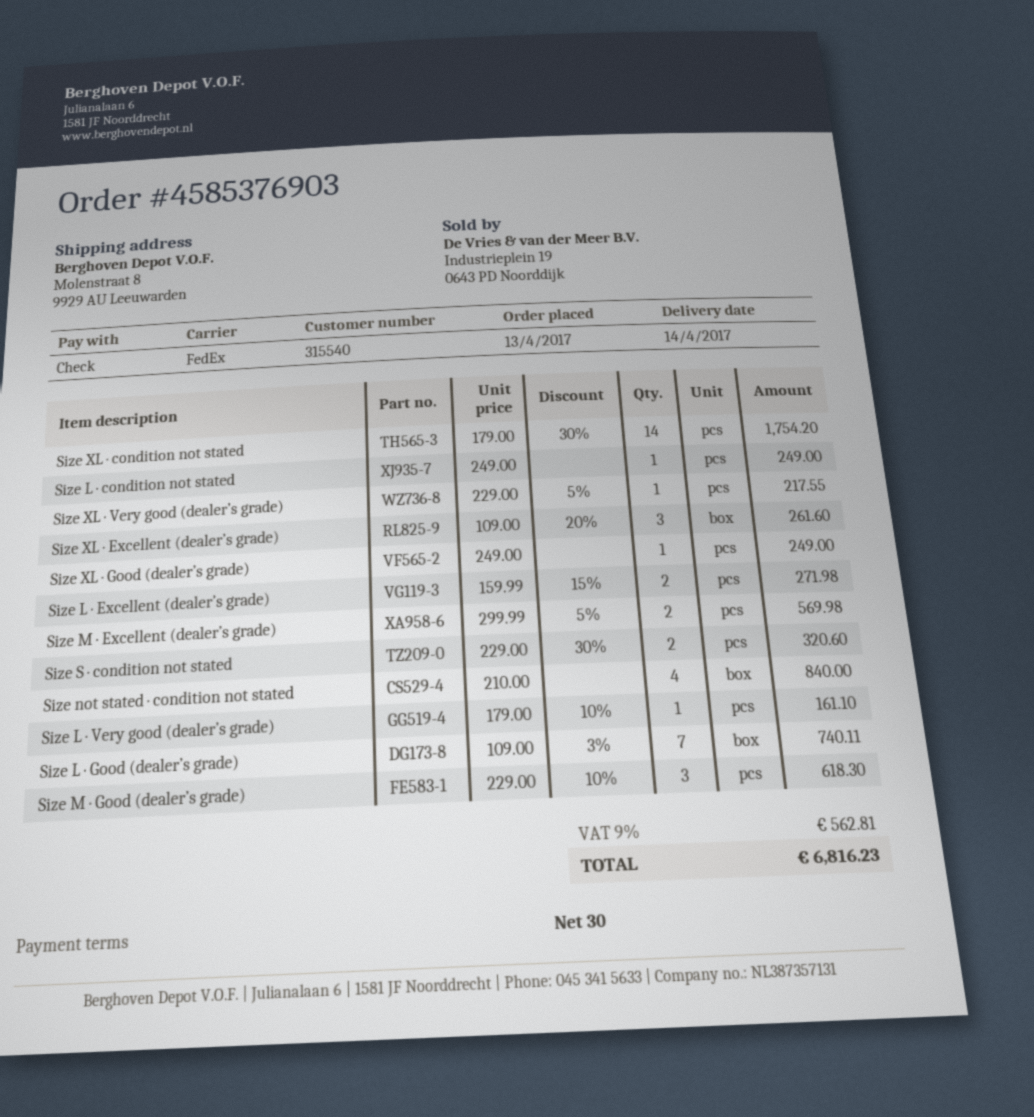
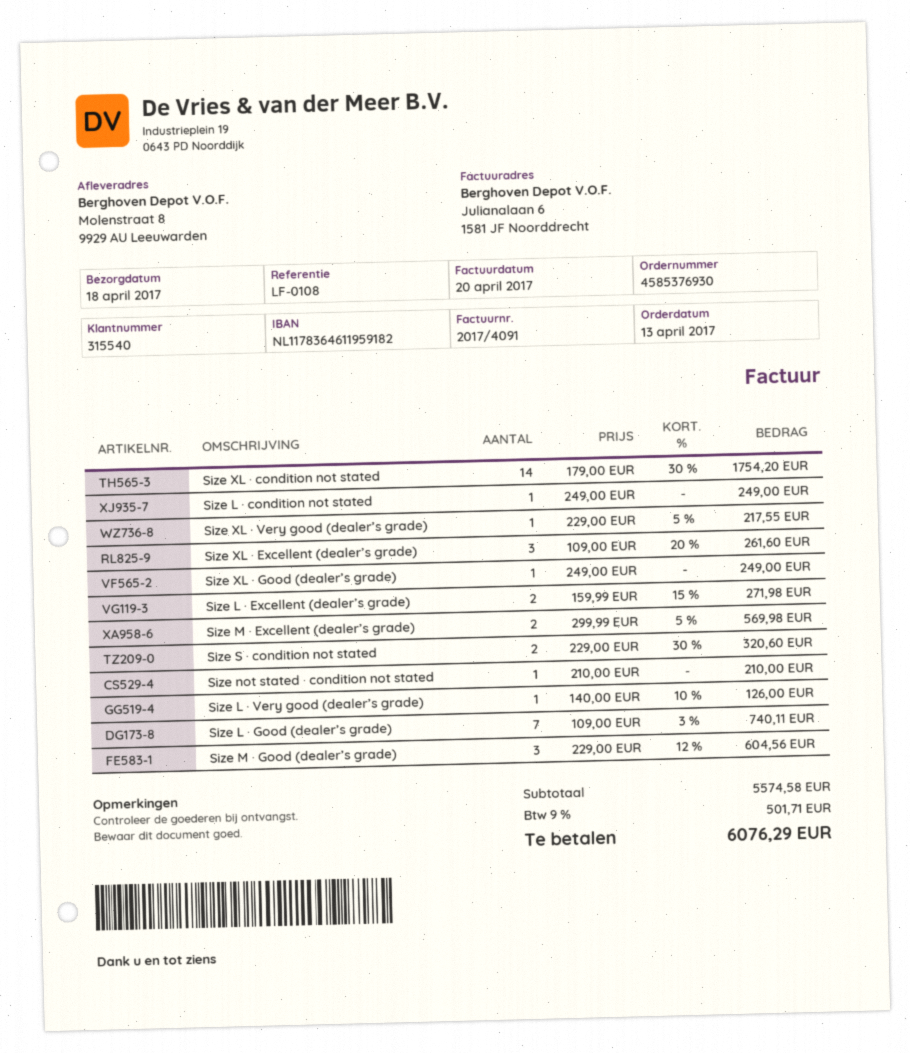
order number: 4585376903 -> 4585376930
delivery date: 2017-04-14 -> 2017-04-18
Size not stated · condition not stated: 4 x 210.00 = 840.00 -> 1 x 210.00 = 210.00
Size L · Very good (dealer’s grade): 1 x 179.00 - 10% = 161.10 -> 1 x 140.00 - 10% = 126.00
Size M · Good (dealer’s grade): 3 x 229.00 - 10% = 618.30 -> 3 x 229.00 - 12% = 604.56
tax: 9% = 562.81 -> 9% = 501.71
total: 6816.23 -> 6076.29

